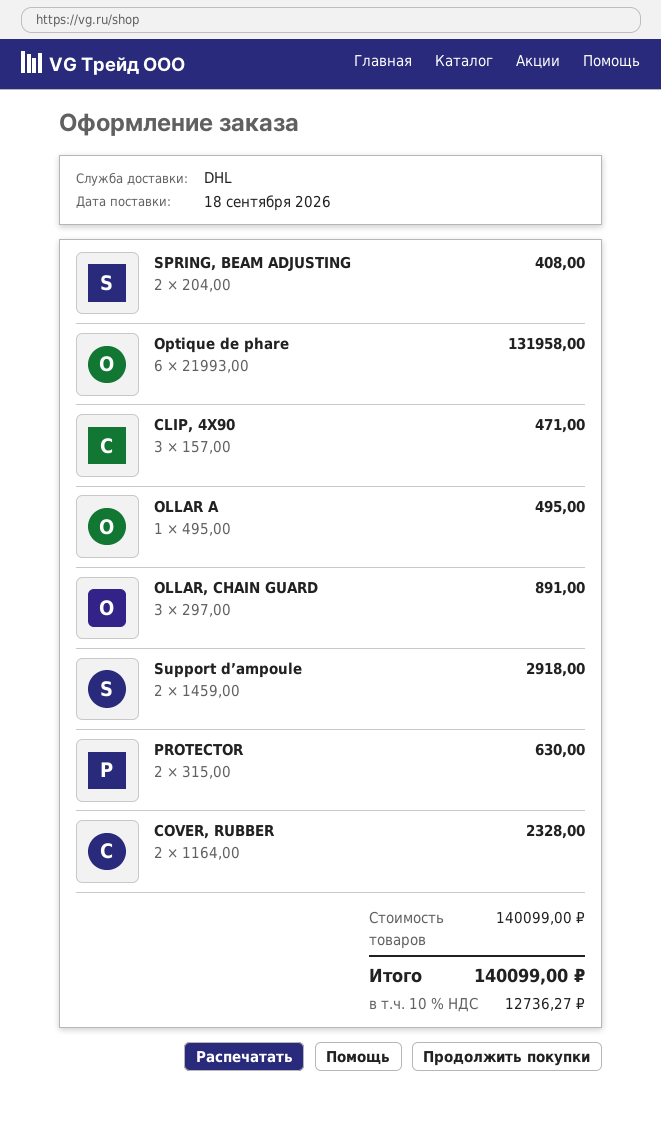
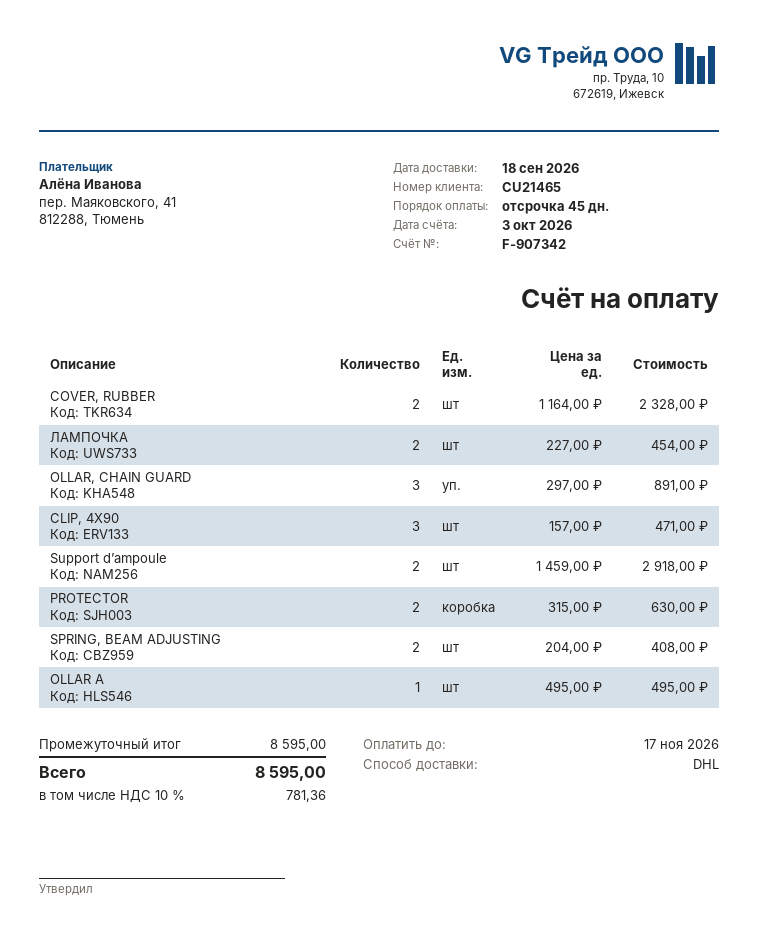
Optique de phare: 6 x 21993.00 = 131958.00 -> none
ЛАМПОЧКА: none -> 2 x 227.00 = 454.00
subtotal: 140099.00 -> 8595.00
tax: 10% = 12736.27 -> 10% = 781.36
total: 140099.00 -> 8595.00

